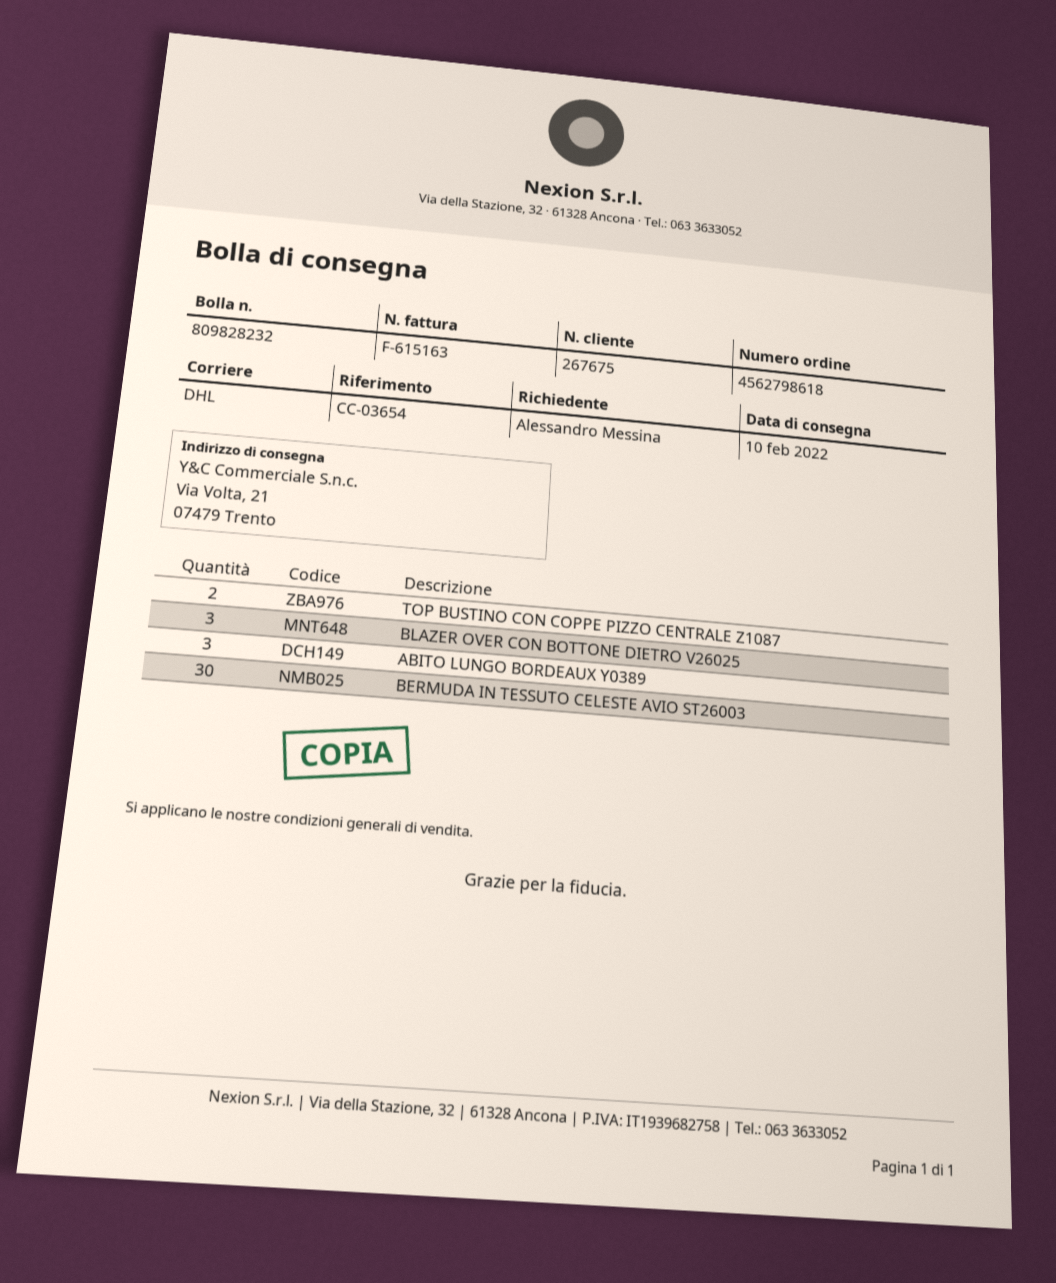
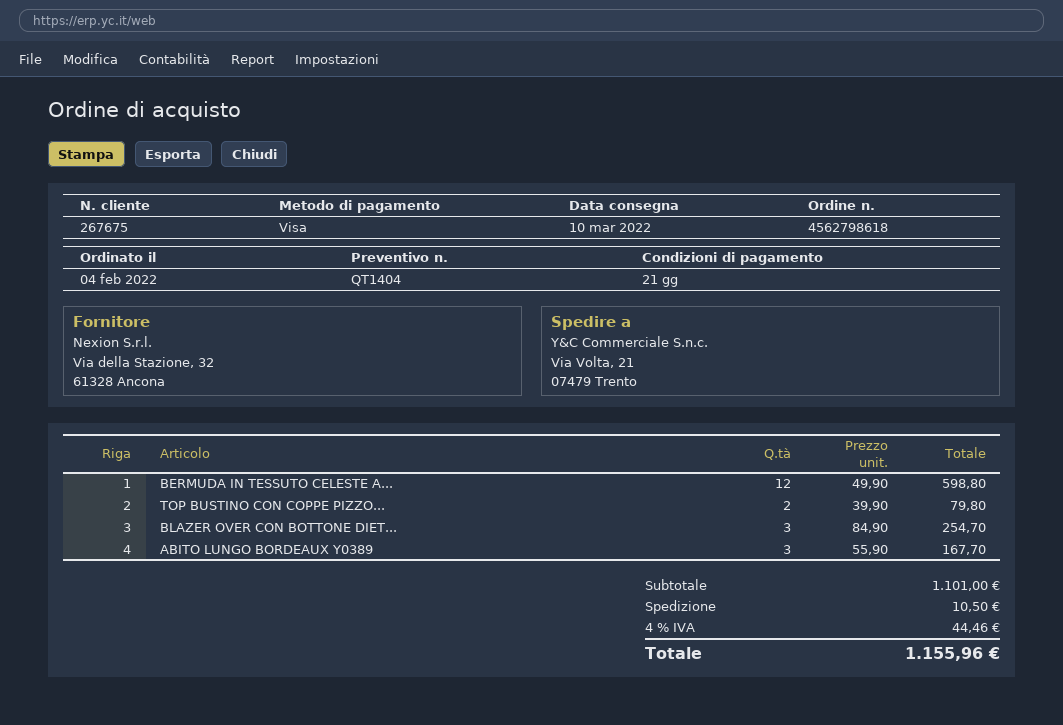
delivery date: 2022-02-10 -> 2022-03-10
BERMUDA IN TESSUTO CELESTE AVIO ST26003: 30 -> 12

